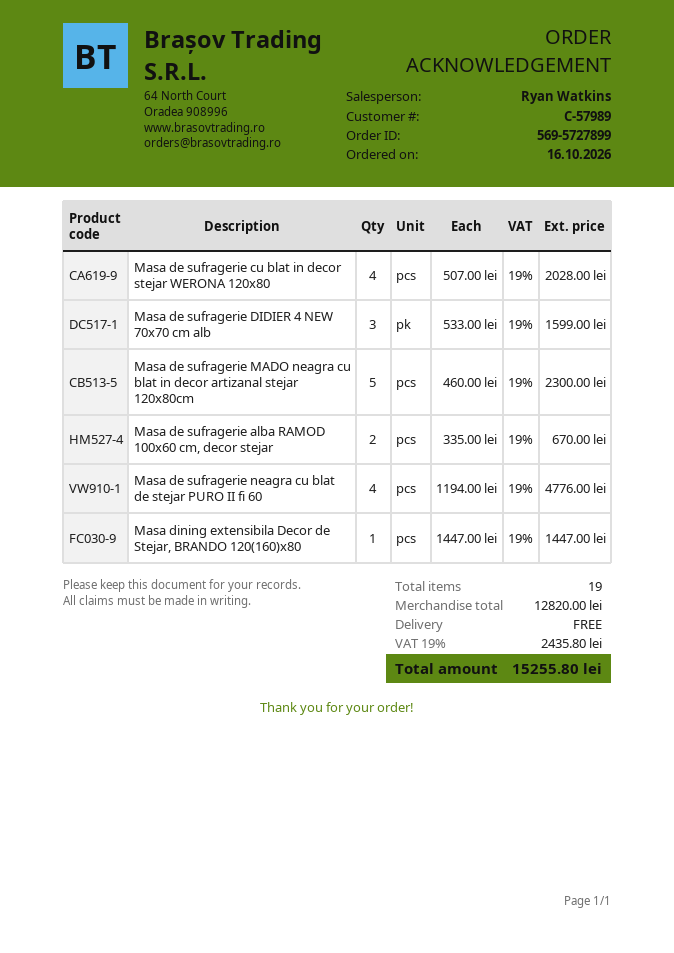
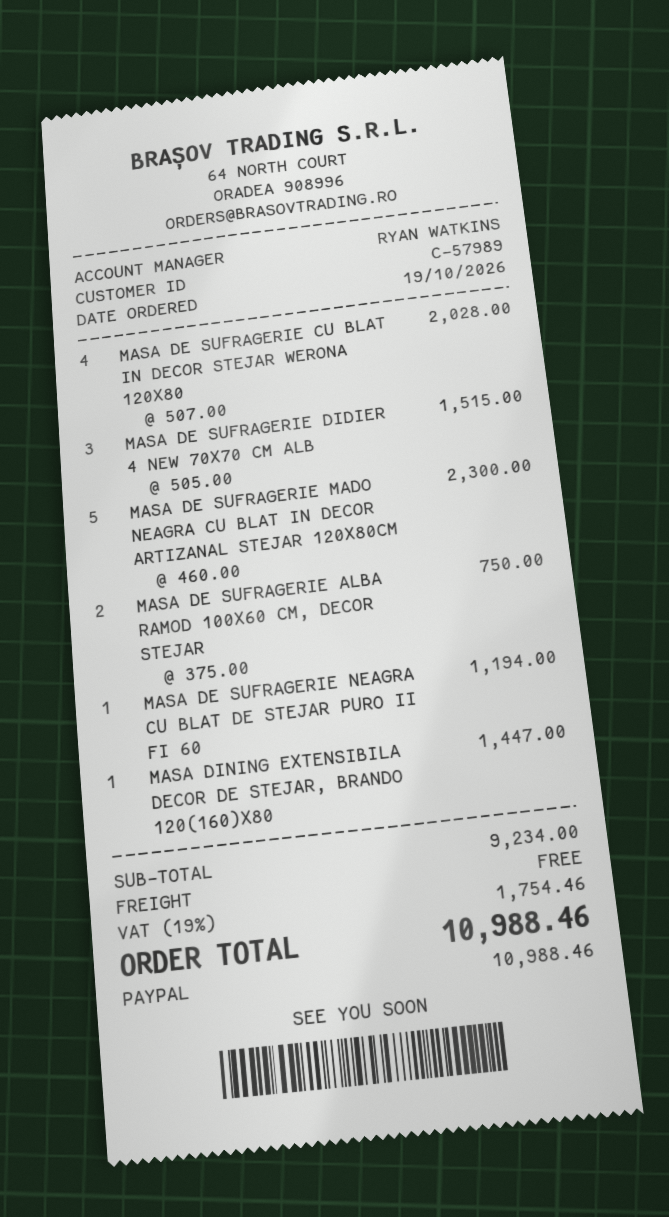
order date: 2026-10-16 -> 2026-10-19
Masa de sufragerie DIDIER 4 NEW 70x70 cm alb: 3 x 533.00 = 1599.00 -> 3 x 505.00 = 1515.00
Masa de sufragerie alba RAMOD 100x60 cm, decor stejar: 2 x 335.00 = 670.00 -> 2 x 375.00 = 750.00
Masa de sufragerie neagra cu blat de stejar PURO II fi 60: 4 x 1194.00 = 4776.00 -> 1 x 1194.00 = 1194.00
subtotal: 12820.00 -> 9234.00
tax: 19% = 2435.80 -> 19% = 1754.46
total: 15255.80 -> 10988.46

